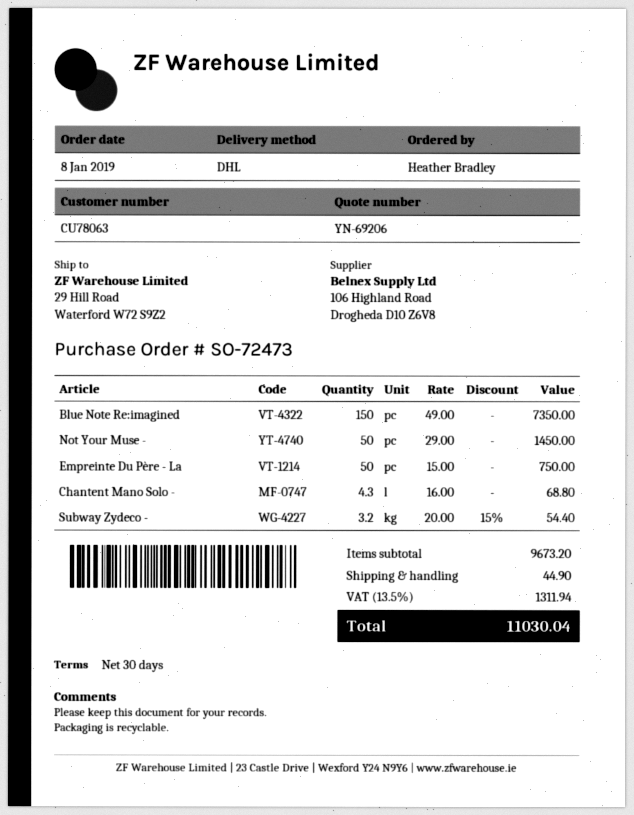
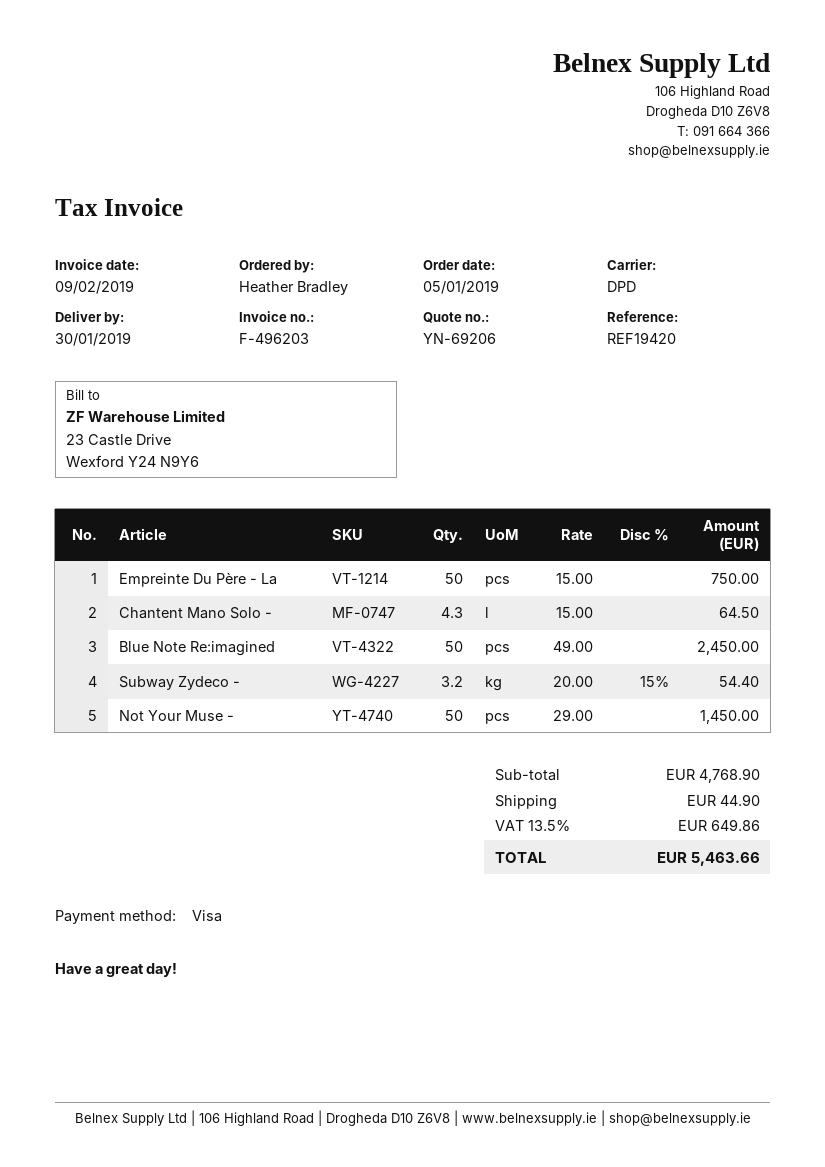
order date: 2019-01-08 -> 2019-01-05
shipping method: DHL -> DPD
Blue Note Re:imagined: 150 x 49.00 = 7350.00 -> 50 x 49.00 = 2450.00
Chantent Mano Solo -: 4.3 x 16.00 = 68.80 -> 4.3 x 15.00 = 64.50
subtotal: 9673.20 -> 4768.90
tax: 13.5% = 1311.94 -> 13.5% = 649.86
total: 11030.04 -> 5463.66

